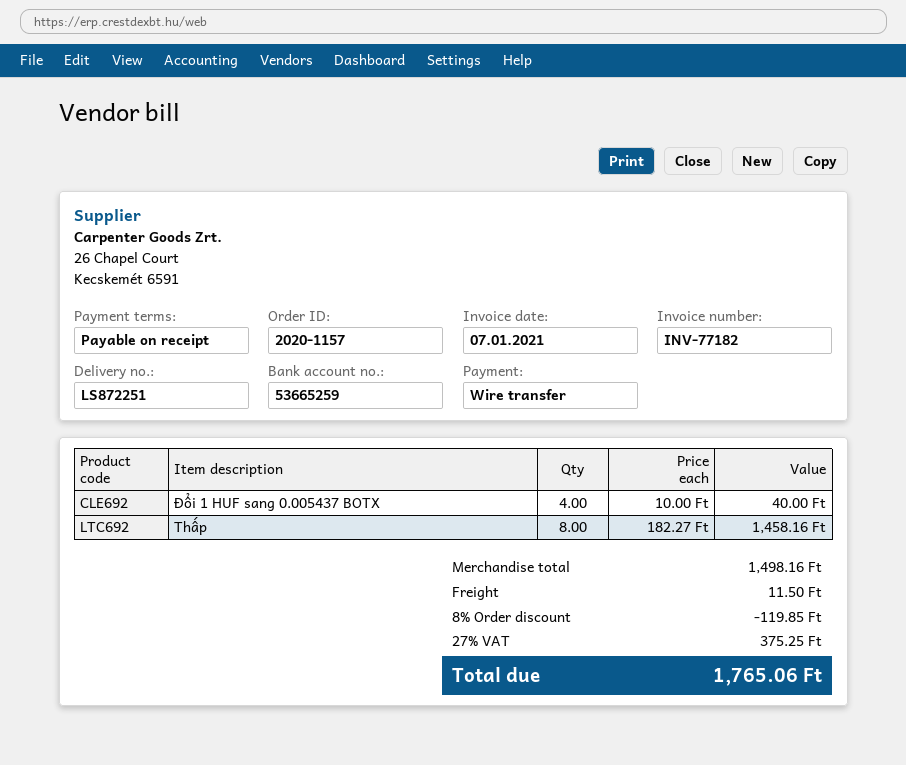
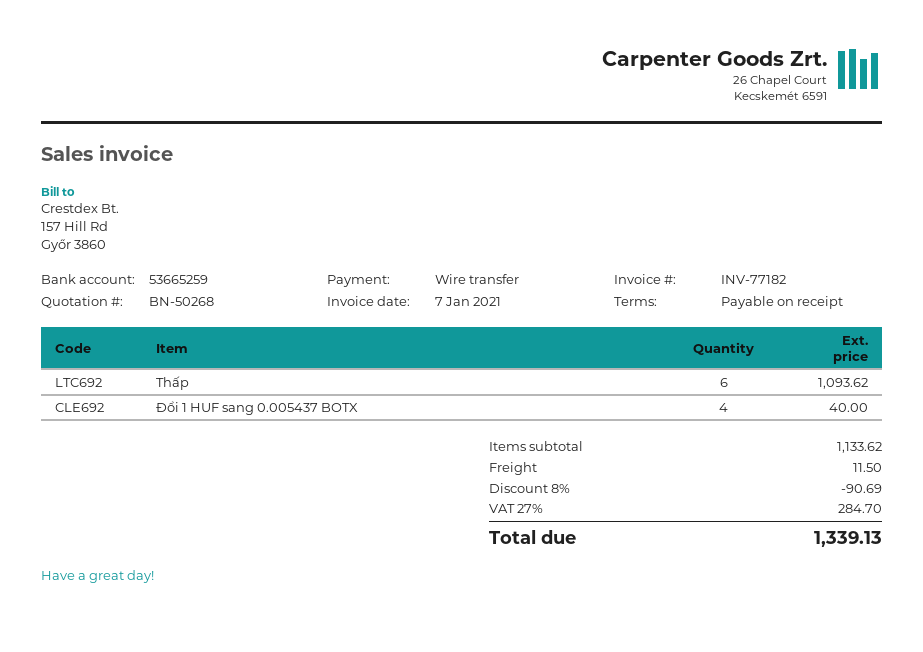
Thấp: 8 for 1458.16 -> 6 for 1093.62
subtotal: 1498.16 -> 1133.62
discount: 8% = 119.85 -> 8% = 90.69
tax: 27% = 375.25 -> 27% = 284.70
total: 1765.06 -> 1339.13

